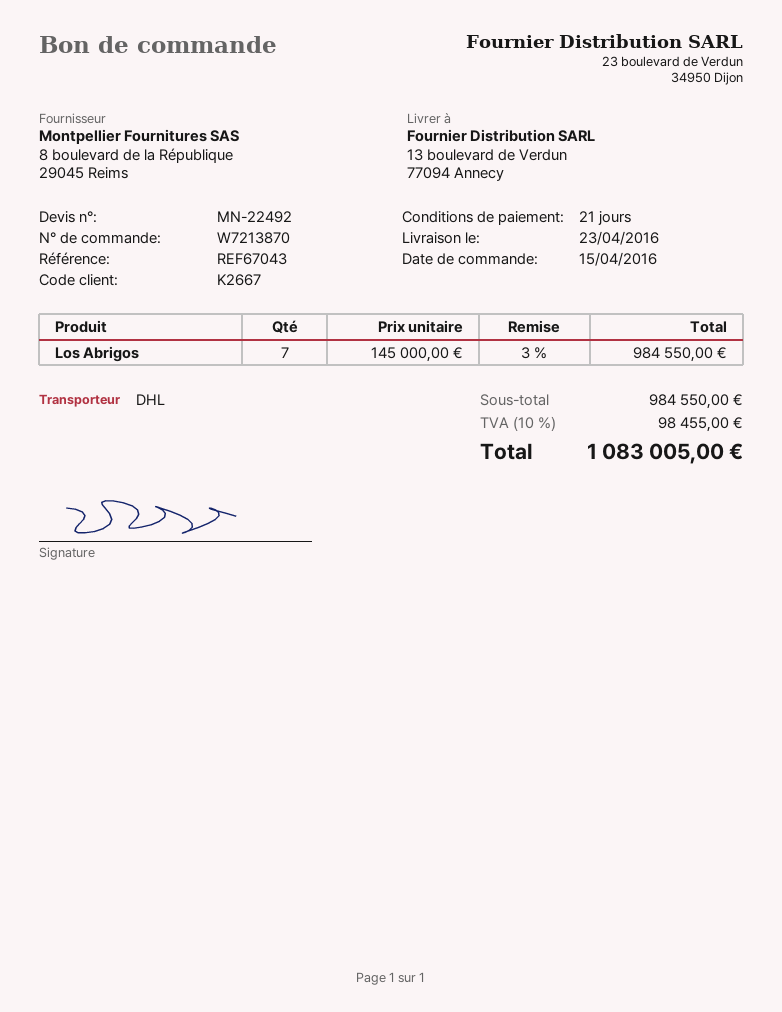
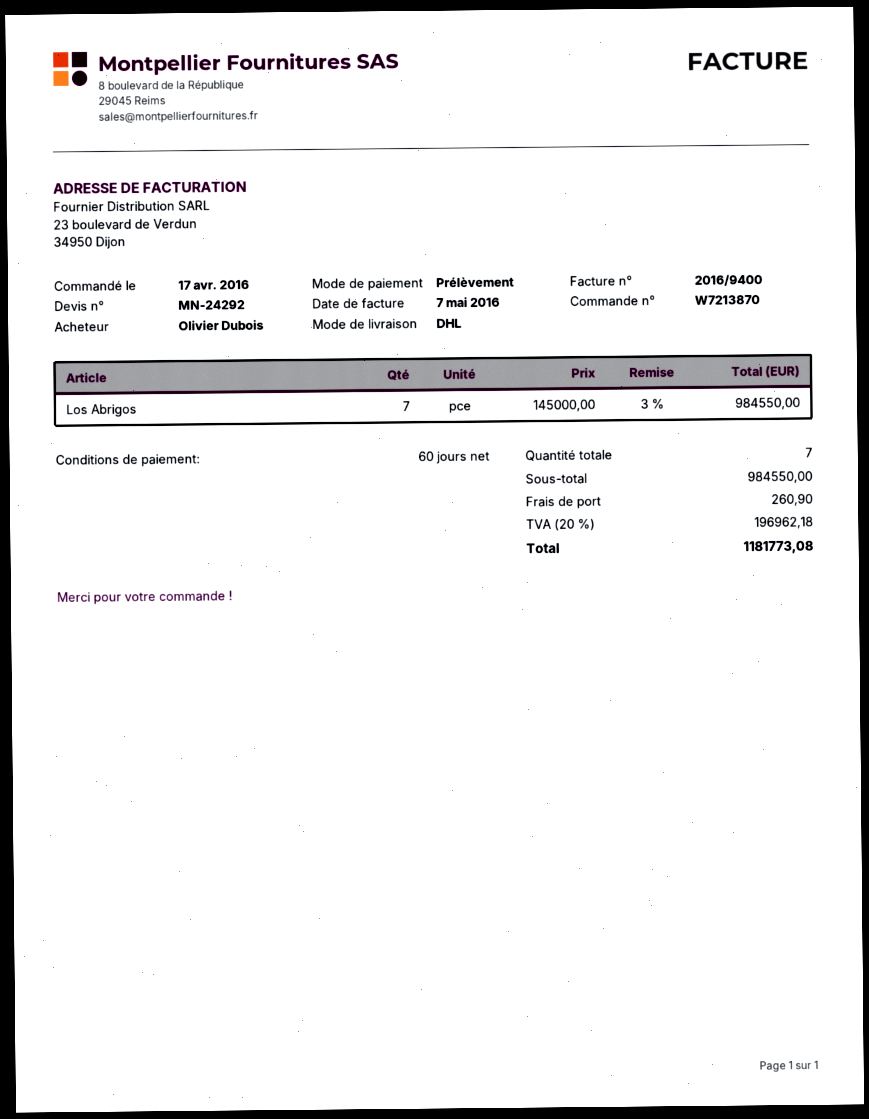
quote number: MN-22492 -> MN-24292
order date: 2016-04-15 -> 2016-04-17
payment terms: 21 days -> 60 days
shipping: none -> 260.90
tax: 10% = 98455.00 -> 20% = 196962.18
total: 1083005.00 -> 1181773.08

